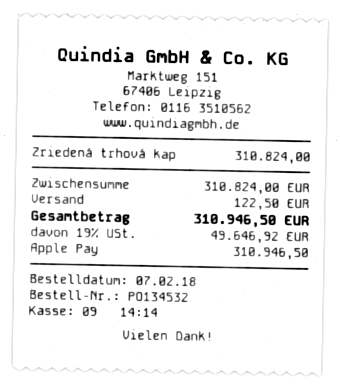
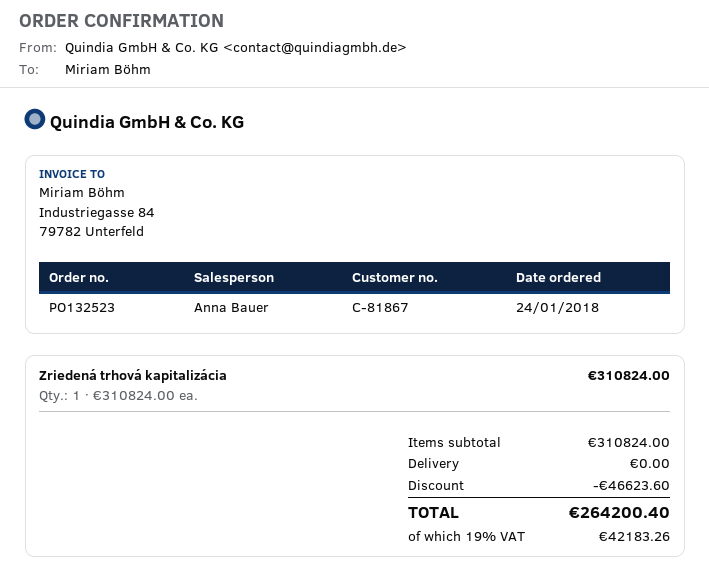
order number: PO134532 -> PO132523
order date: 2018-02-07 -> 2018-01-24
discount: none -> 46623.60
shipping: 122.50 -> 0.00
tax: 19% = 49646.92 -> 19% = 42183.26
total: 310946.50 -> 264200.40

